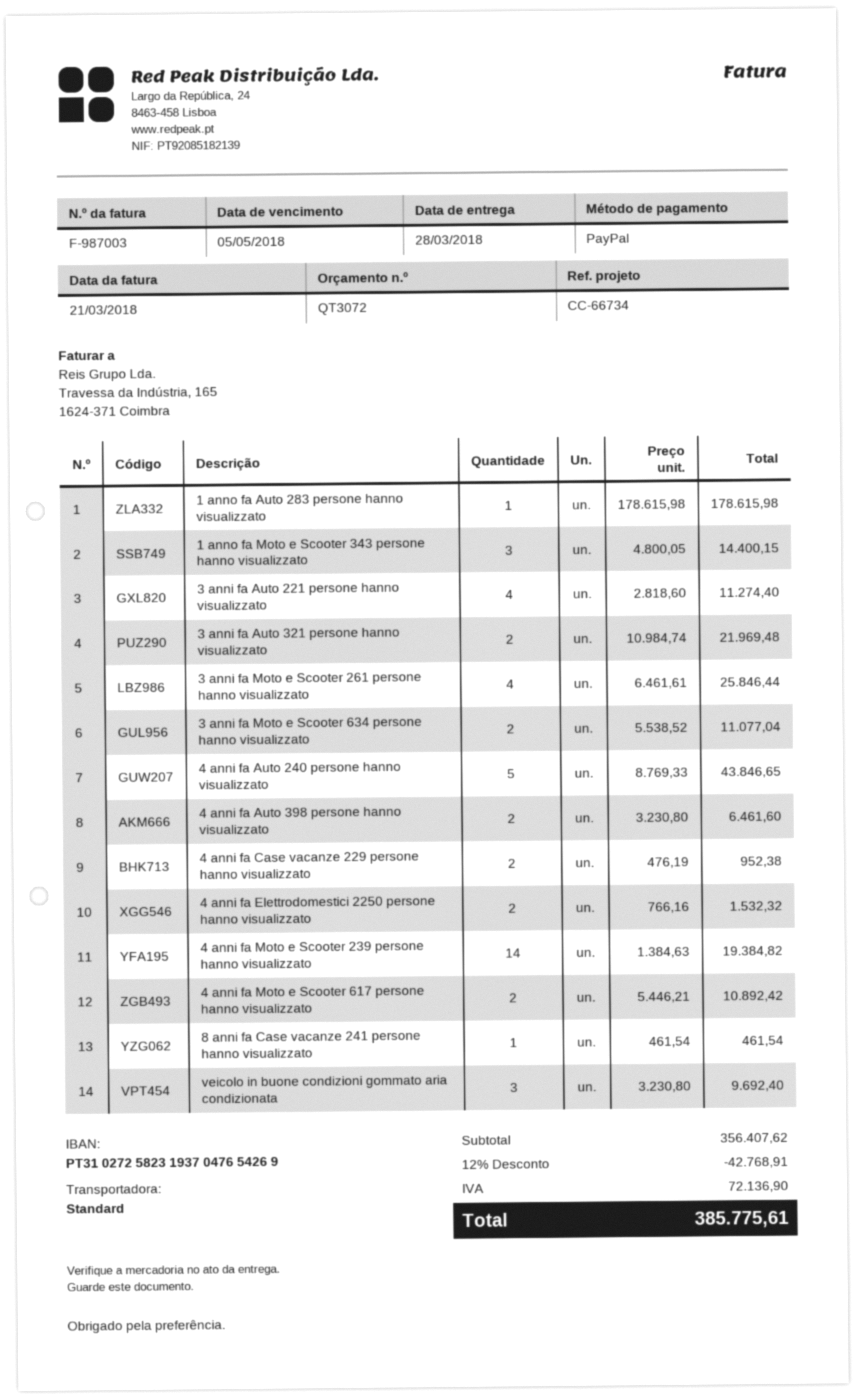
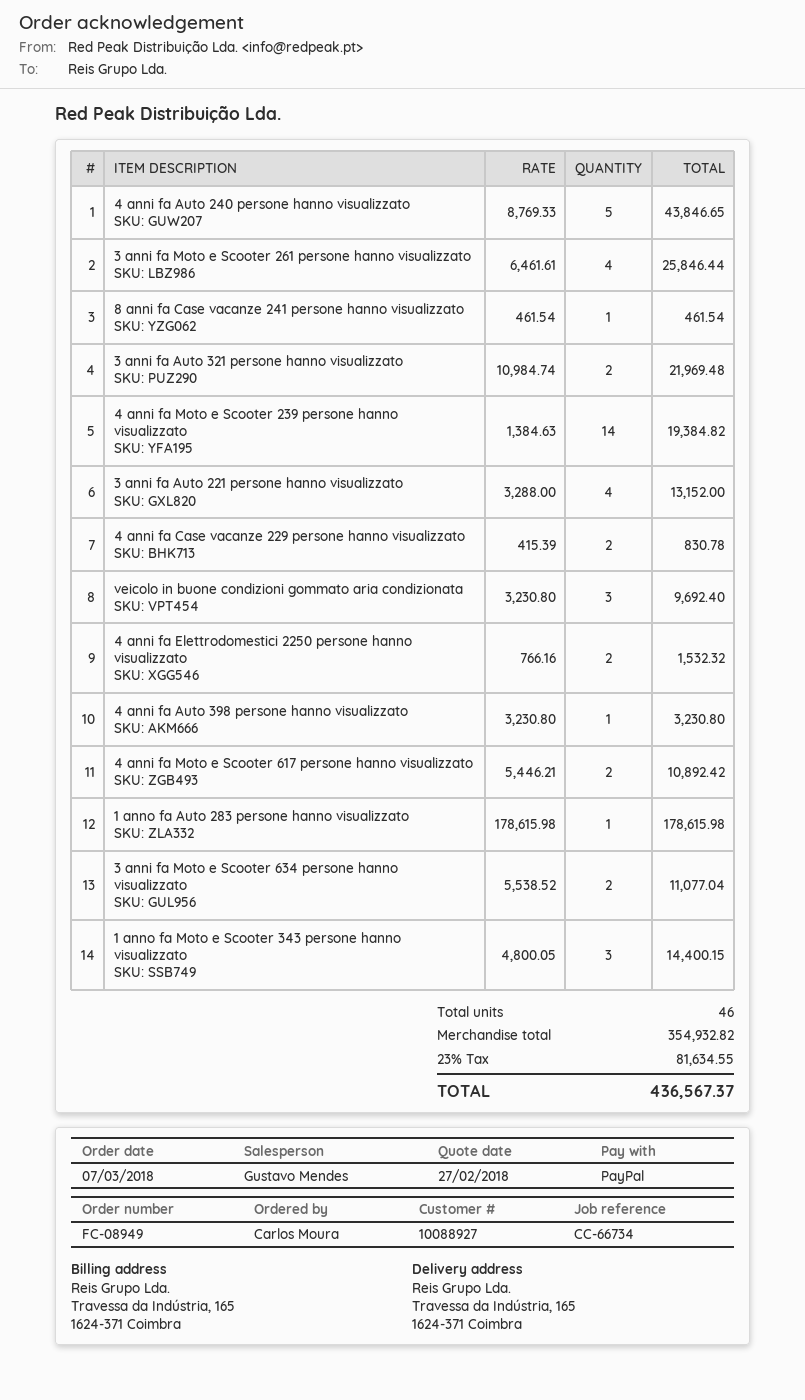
3 anni fa Auto 221 persone hanno visualizzato: 4 x 2818.60 = 11274.40 -> 4 x 3288.00 = 13152.00
4 anni fa Auto 398 persone hanno visualizzato: 2 x 3230.80 = 6461.60 -> 1 x 3230.80 = 3230.80
4 anni fa Case vacanze 229 persone hanno visualizzato: 2 x 476.19 = 952.38 -> 2 x 415.39 = 830.78
subtotal: 356407.62 -> 354932.82
discount: 12% = 42768.91 -> none
tax: 72136.90 -> 81634.55
total: 385775.61 -> 436567.37

